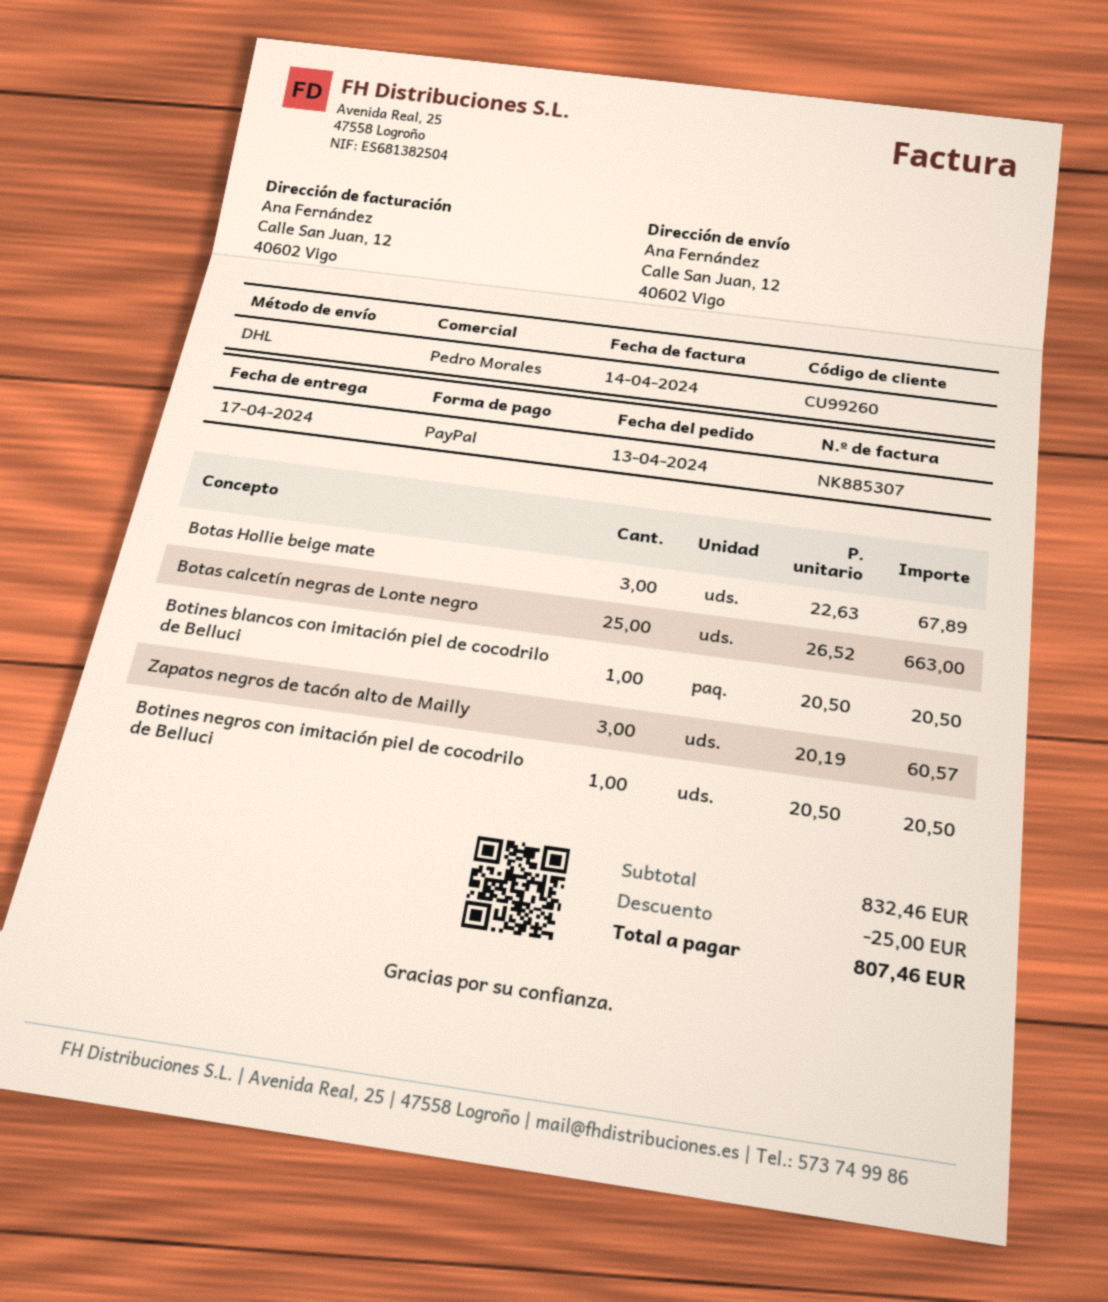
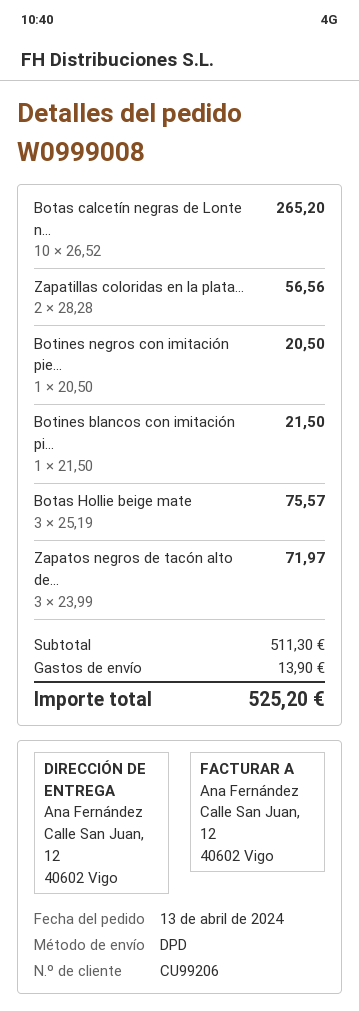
customer number: CU99260 -> CU99206
shipping method: DHL -> DPD
Botas Hollie beige mate: 3 x 22.63 = 67.89 -> 3 x 25.19 = 75.57
Botas calcetín negras de Lonte negro: 25 x 26.52 = 663.00 -> 10 x 26.52 = 265.20
Botines blancos con imitación piel de cocodrilo de Belluci: 1 x 20.50 = 20.50 -> 1 x 21.50 = 21.50
Zapatos negros de tacón alto de Mailly: 3 x 20.19 = 60.57 -> 3 x 23.99 = 71.97
Zapatillas coloridas en la plata...: none -> 2 x 28.28 = 56.56
subtotal: 832.46 -> 511.30
discount: 25.00 -> none
shipping: none -> 13.90
total: 807.46 -> 525.20

